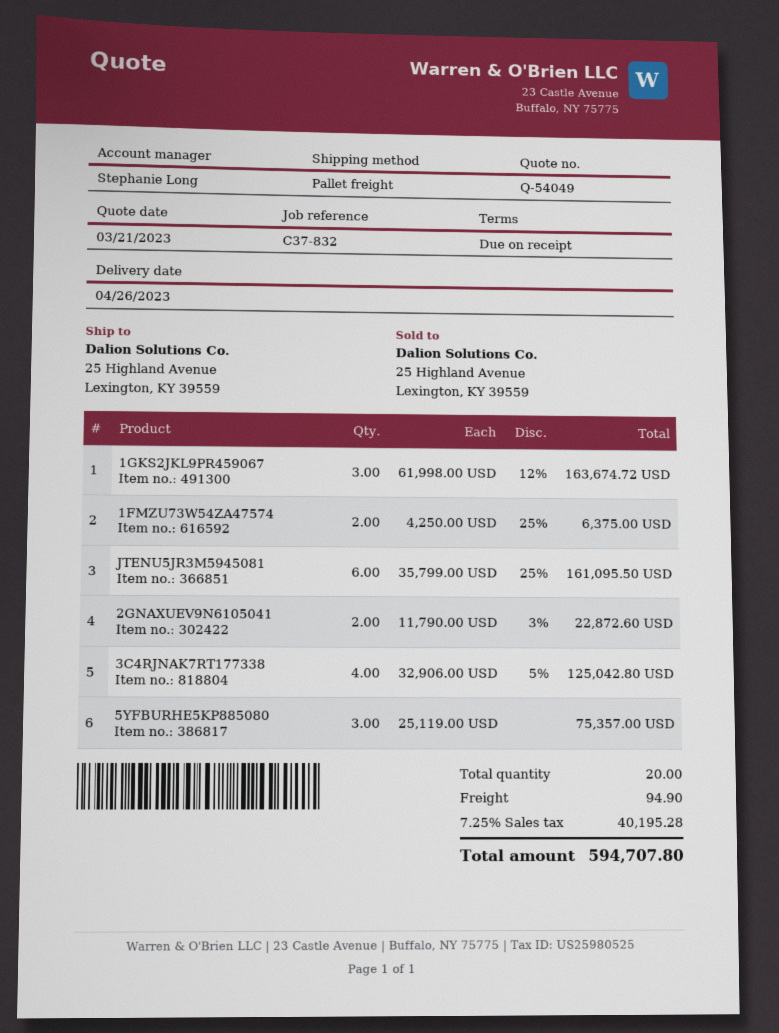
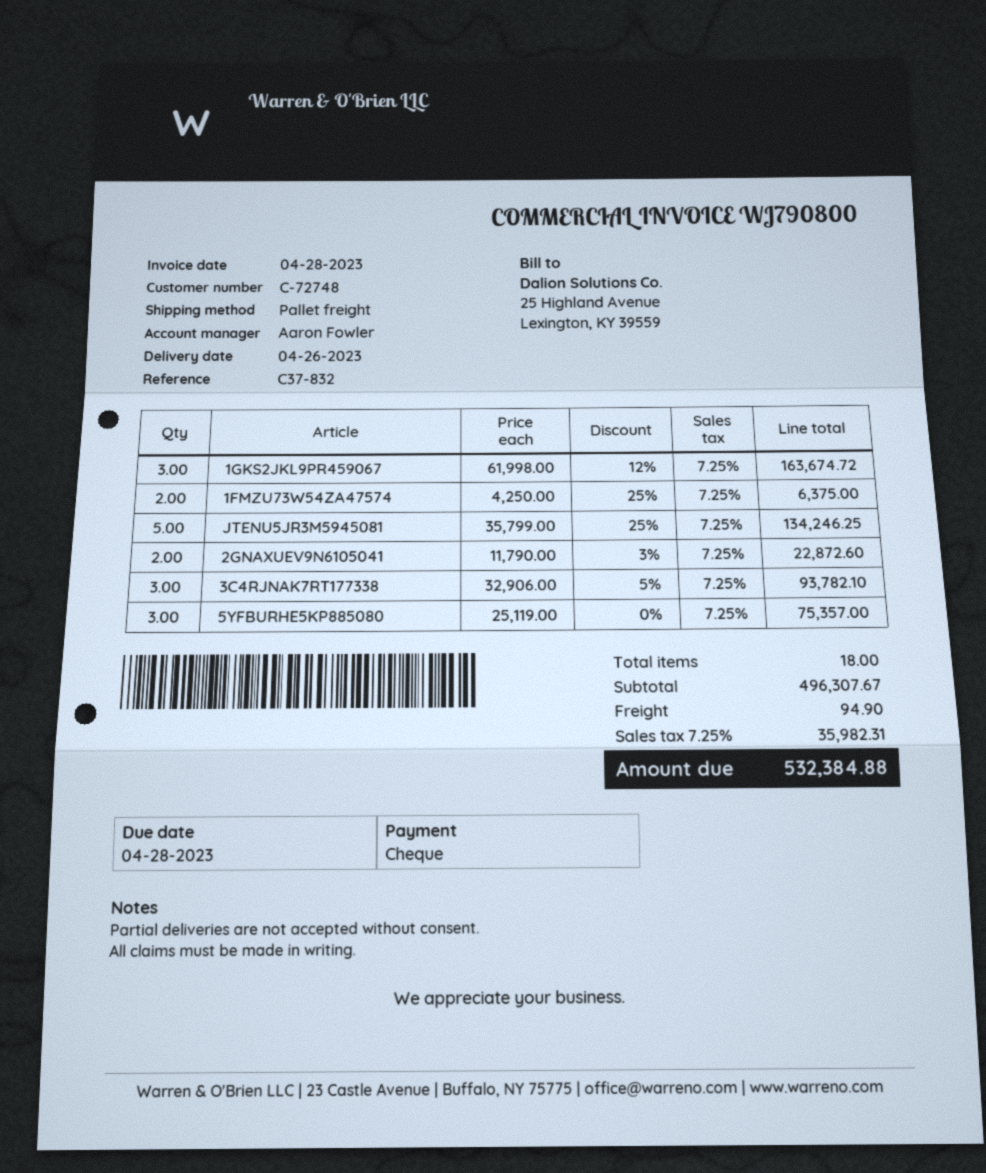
sales rep: Stephanie Long -> Aaron Fowler
JTENU5JR3M5945081: 6 x 35799.00 - 25% = 161095.50 -> 5 x 35799.00 - 25% = 134246.25
3C4RJNAK7RT177338: 4 x 32906.00 - 5% = 125042.80 -> 3 x 32906.00 - 5% = 93782.10
total quantity: 20 -> 18
tax: 7.25% = 40195.28 -> 7.25% = 35982.31
total: 594707.80 -> 532384.88

